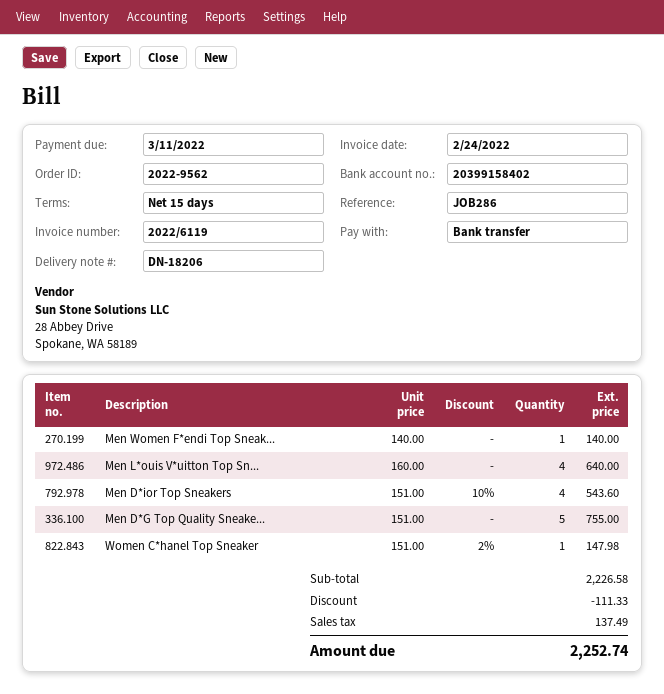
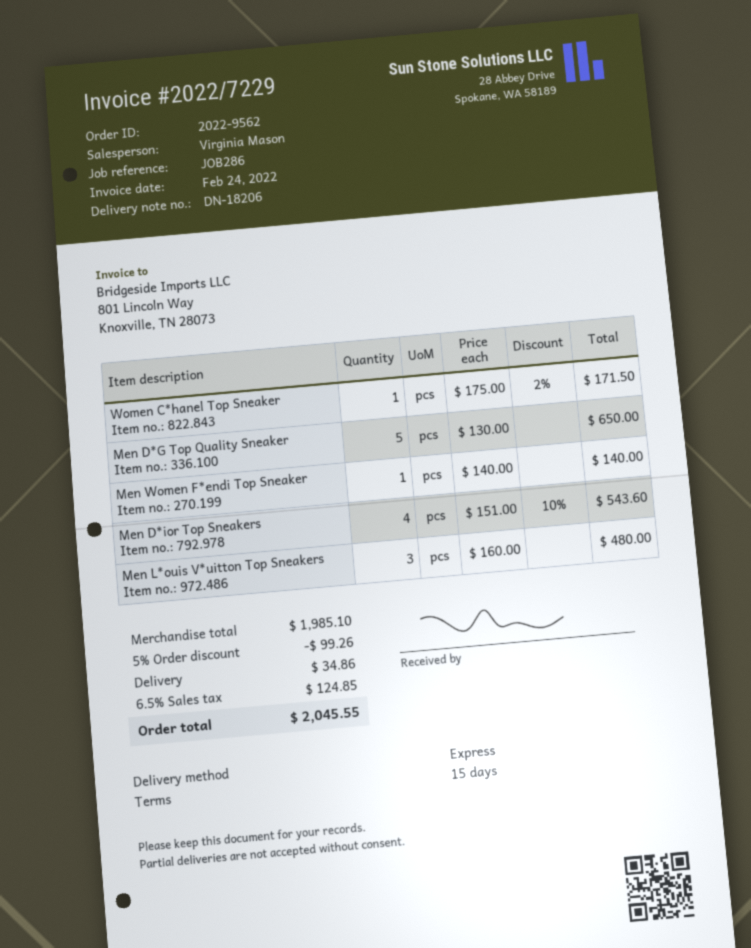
invoice number: 2022/6119 -> 2022/7229
Men L*ouis V*uitton Top Sn...: 4 x 160.00 = 640.00 -> 3 x 160.00 = 480.00
Men D*G Top Quality Sneake...: 5 x 151.00 = 755.00 -> 5 x 130.00 = 650.00
Women C*hanel Top Sneaker: 1 x 151.00 - 2% = 147.98 -> 1 x 175.00 - 2% = 171.50
subtotal: 2226.58 -> 1985.10
discount: 111.33 -> 99.26
shipping: none -> 34.86
tax: 137.49 -> 124.85
total: 2252.74 -> 2045.55

